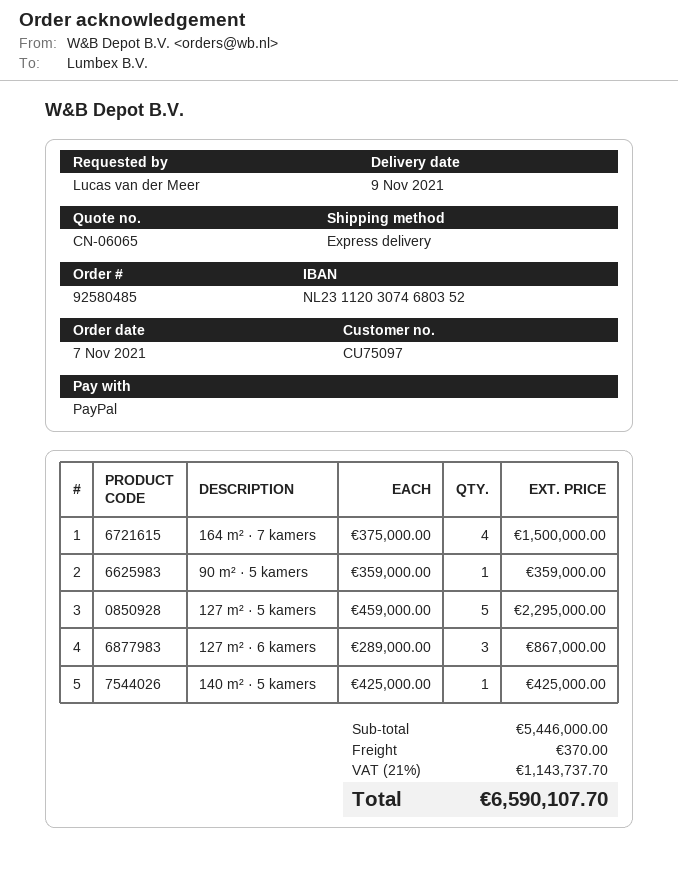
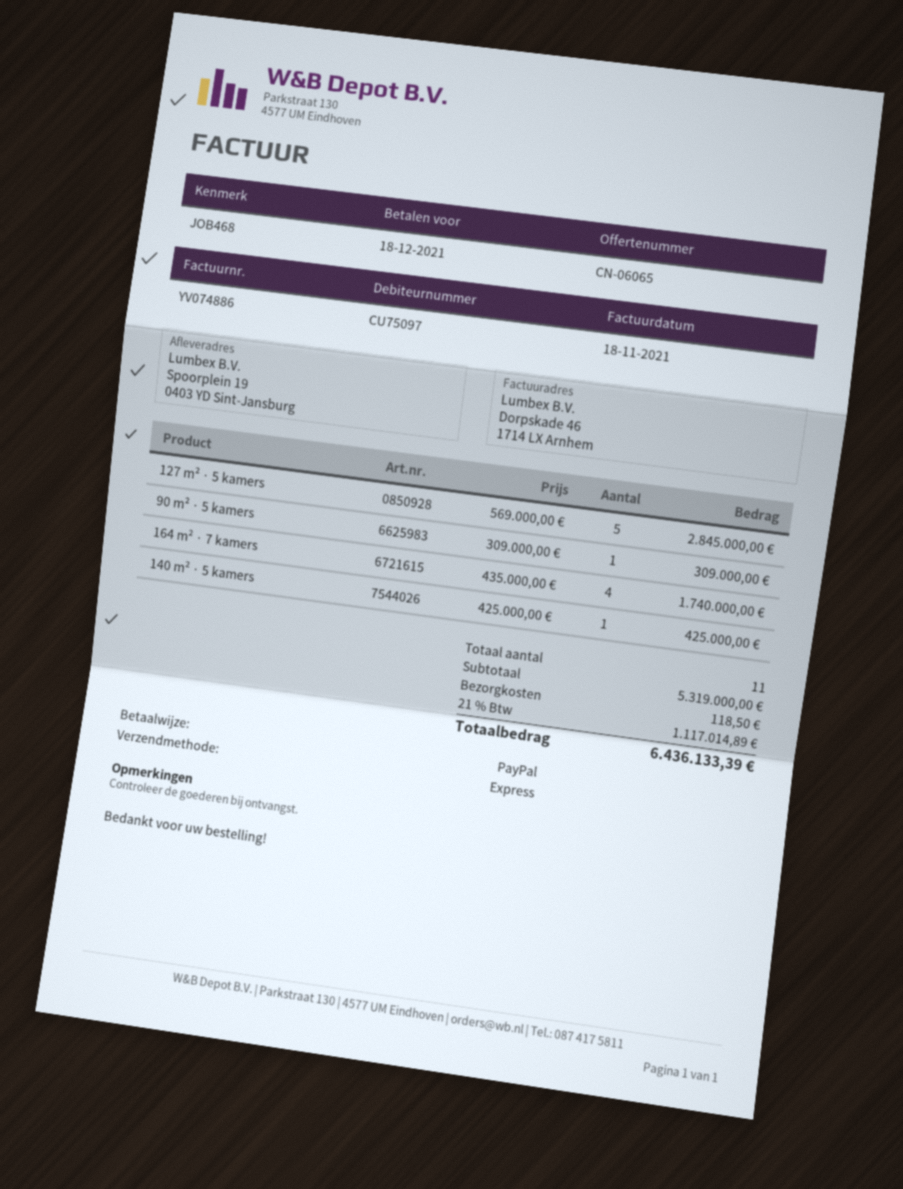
164 m² · 7 kamers: 4 x 375000.00 = 1500000.00 -> 4 x 435000.00 = 1740000.00
90 m² · 5 kamers: 1 x 359000.00 = 359000.00 -> 1 x 309000.00 = 309000.00
127 m² · 5 kamers: 5 x 459000.00 = 2295000.00 -> 5 x 569000.00 = 2845000.00
127 m² · 6 kamers: 3 x 289000.00 = 867000.00 -> none
subtotal: 5446000.00 -> 5319000.00
shipping: 370.00 -> 118.50
tax: 21% = 1143737.70 -> 21% = 1117014.89
total: 6590107.70 -> 6436133.39

